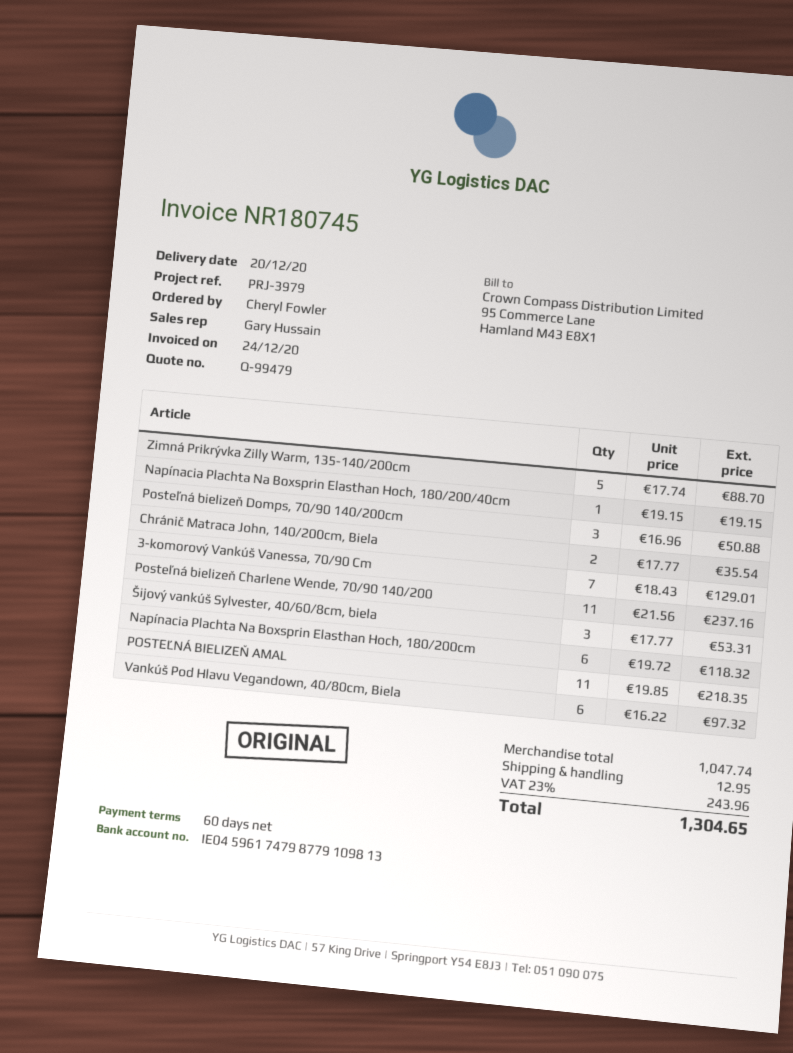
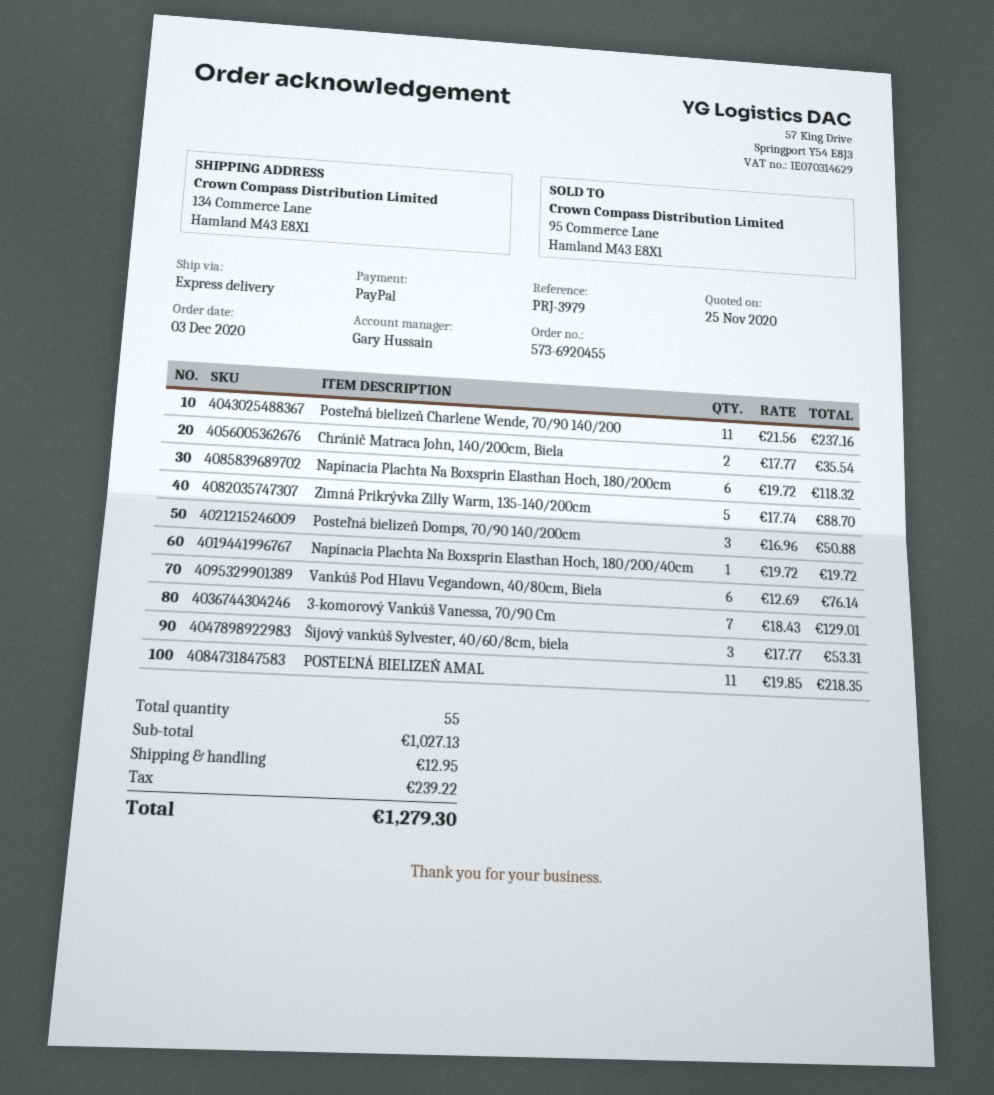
Napínacia Plachta Na Boxsprin Elasthan Hoch, 180/200/40cm: 1 x 19.15 = 19.15 -> 1 x 19.72 = 19.72
Vankúš Pod Hlavu Vegandown, 40/80cm, Biela: 6 x 16.22 = 97.32 -> 6 x 12.69 = 76.14
subtotal: 1047.74 -> 1027.13
tax: 243.96 -> 239.22
total: 1304.65 -> 1279.30

